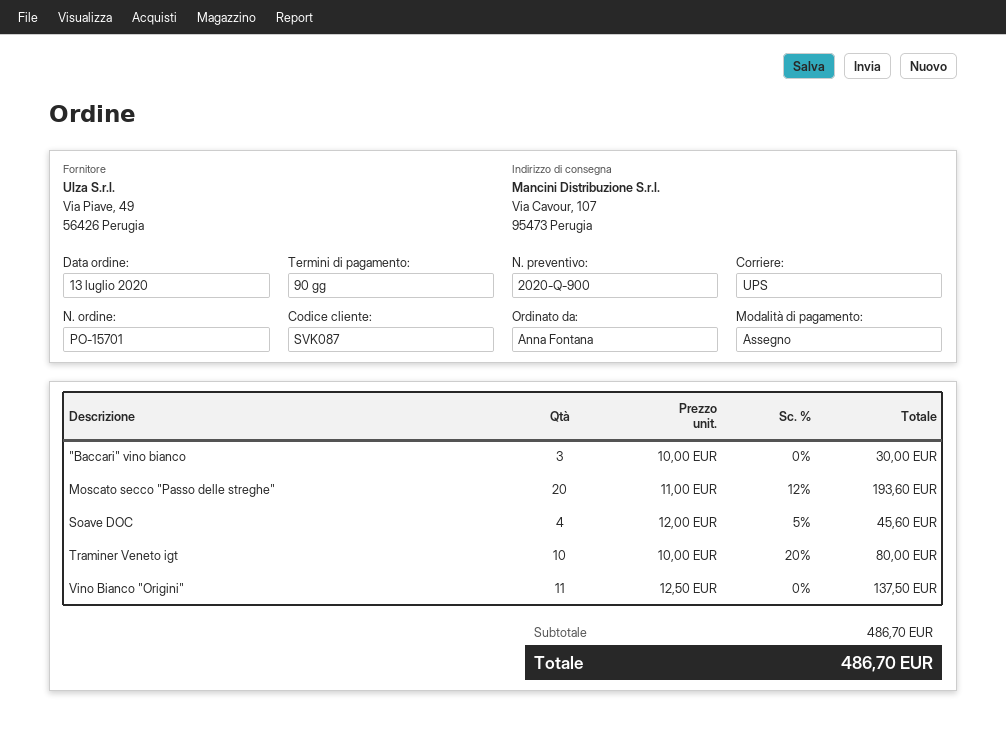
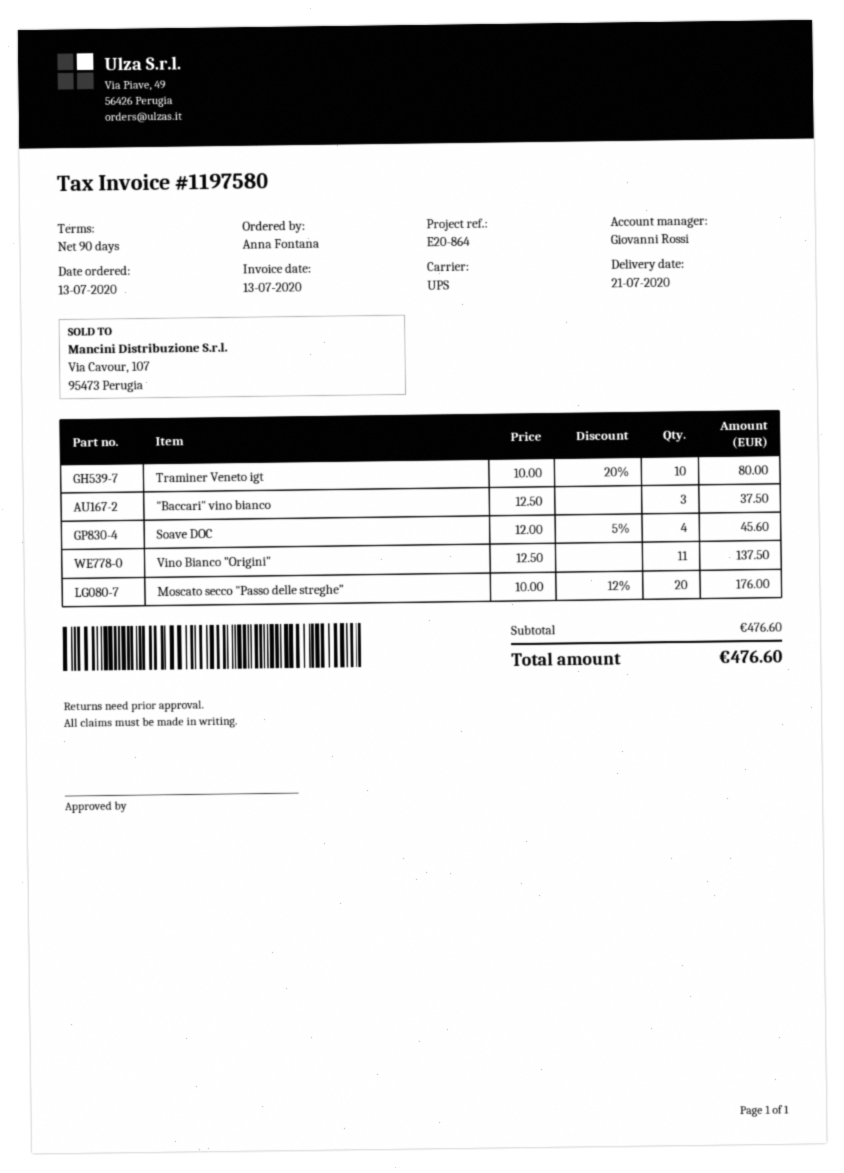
"Baccari" vino bianco: 3 x 10.00 = 30.00 -> 3 x 12.50 = 37.50
Moscato secco "Passo delle streghe": 20 x 11.00 - 12% = 193.60 -> 20 x 10.00 - 12% = 176.00
subtotal: 486.70 -> 476.60
total: 486.70 -> 476.60

